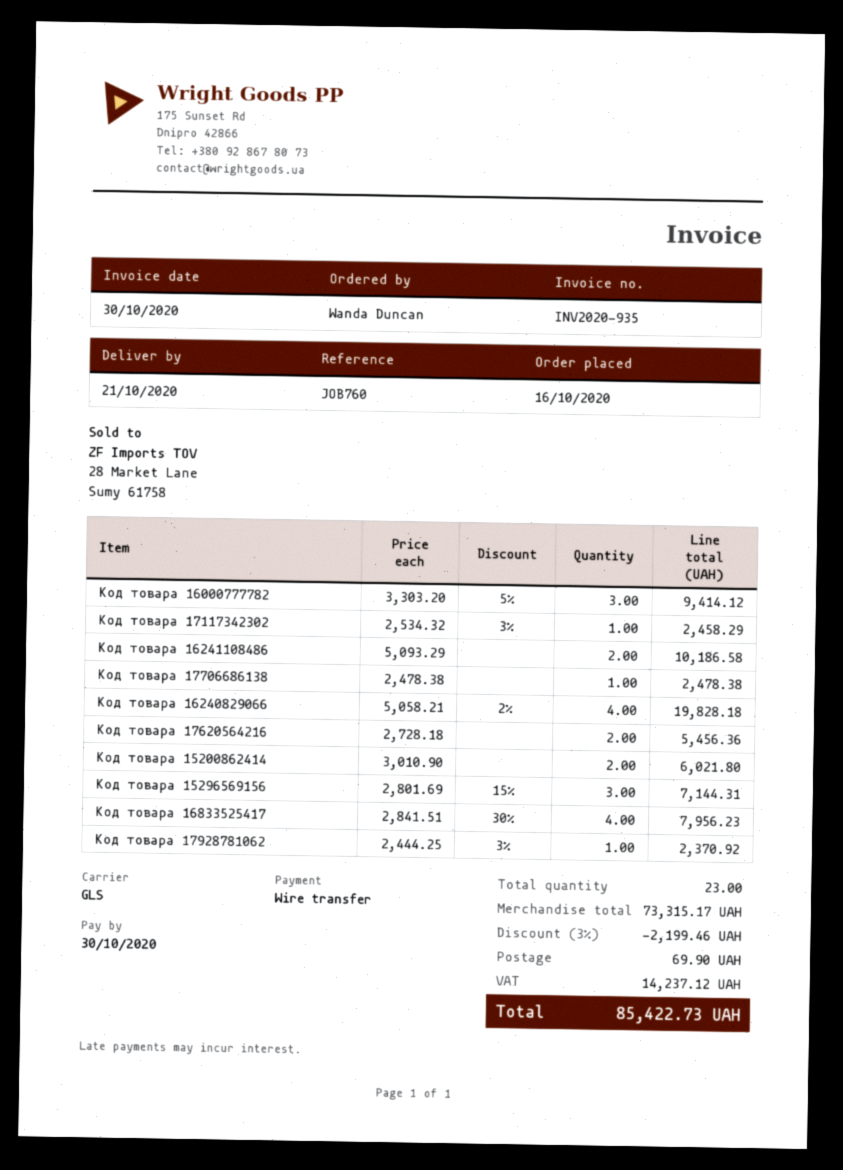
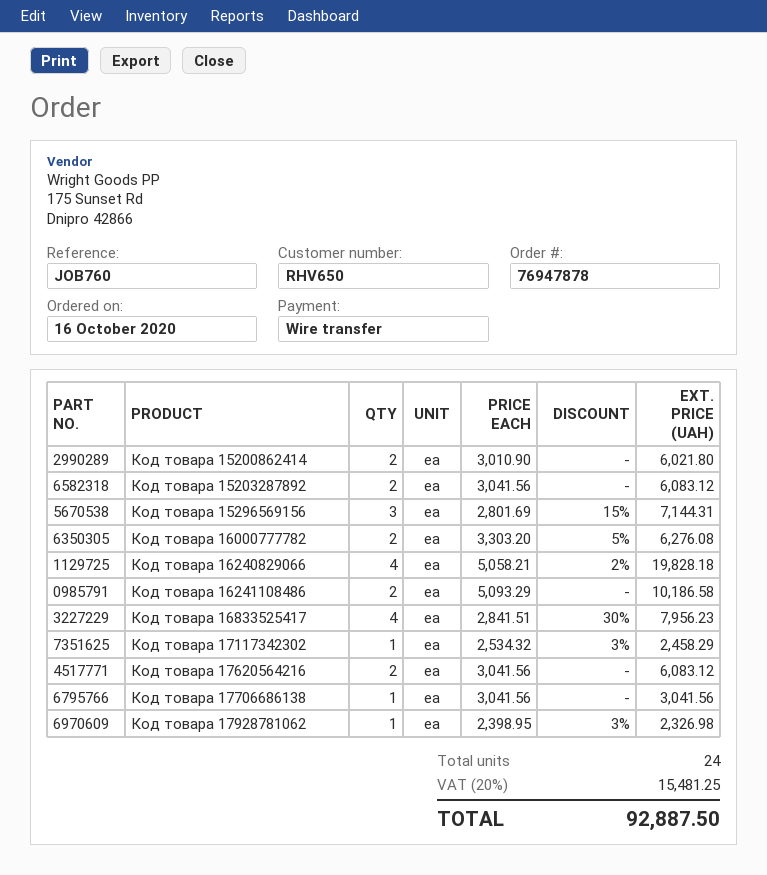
Код товара 16000777782: 3 x 3303.20 - 5% = 9414.12 -> 2 x 3303.20 - 5% = 6276.08
Код товара 17706686138: 1 x 2478.38 = 2478.38 -> 1 x 3041.56 = 3041.56
Код товара 17620564216: 2 x 2728.18 = 5456.36 -> 2 x 3041.56 = 6083.12
Код товара 17928781062: 1 x 2444.25 - 3% = 2370.92 -> 1 x 2398.95 - 3% = 2326.98
Код товара 15203287892: none -> 2 x 3041.56 = 6083.12
total quantity: 23 -> 24
discount: 3% = 2199.46 -> none
shipping: 69.90 -> none
tax: 14237.12 -> 15481.25
total: 85422.73 -> 92887.50

